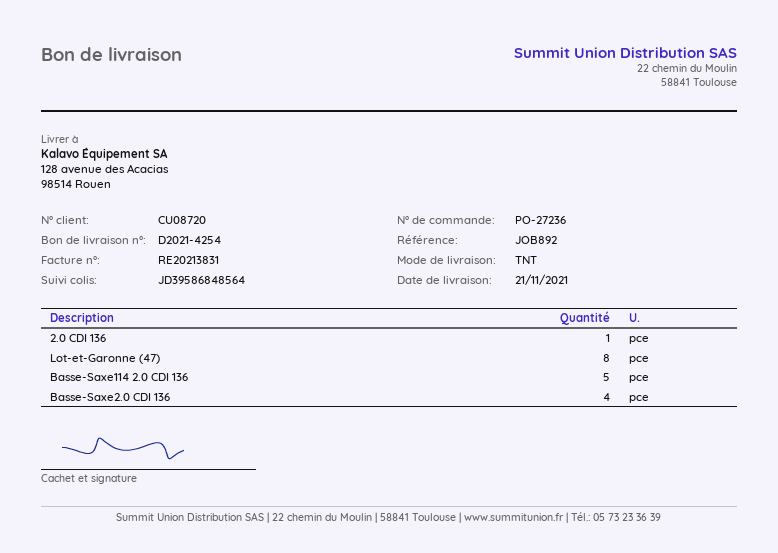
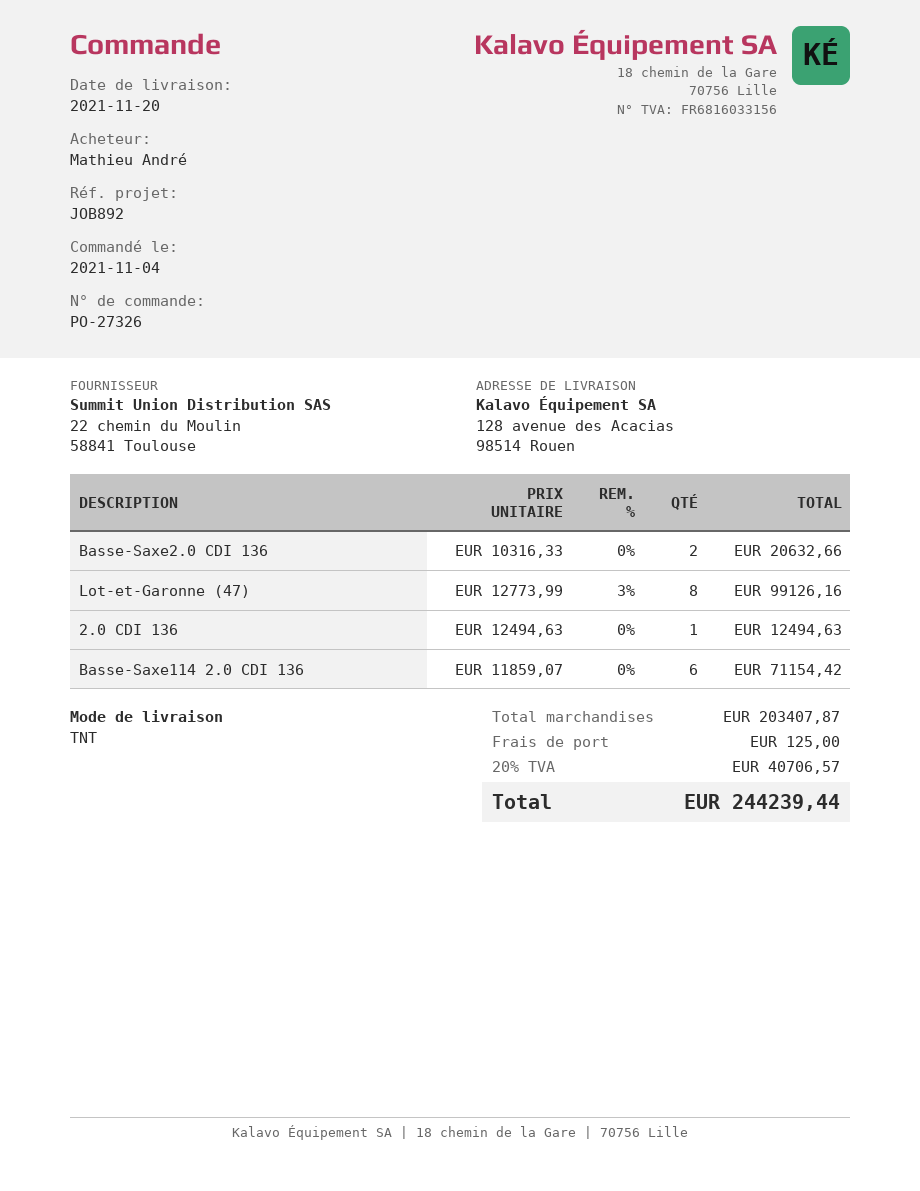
order number: PO-27236 -> PO-27326
delivery date: 2021-11-21 -> 2021-11-20
Basse-Saxe114 2.0 CDI 136: 5 -> 6
Basse-Saxe2.0 CDI 136: 4 -> 2

